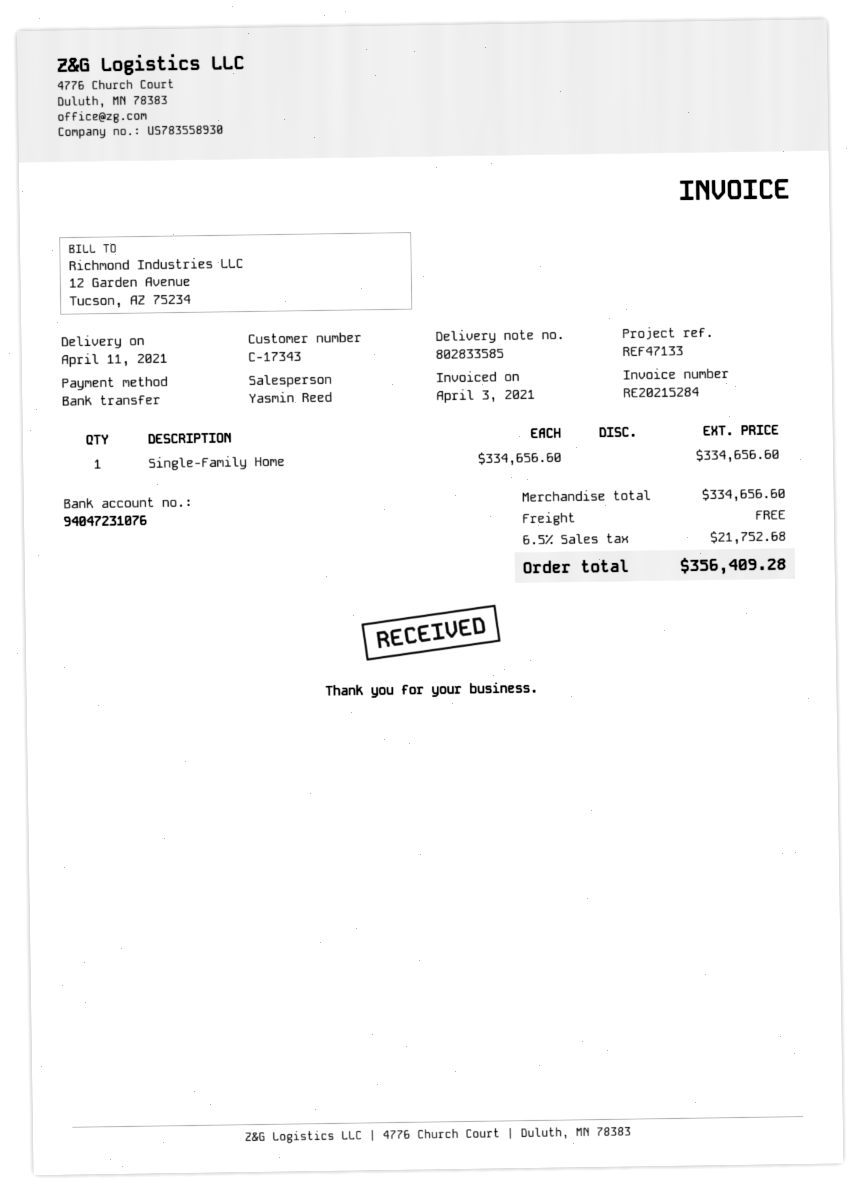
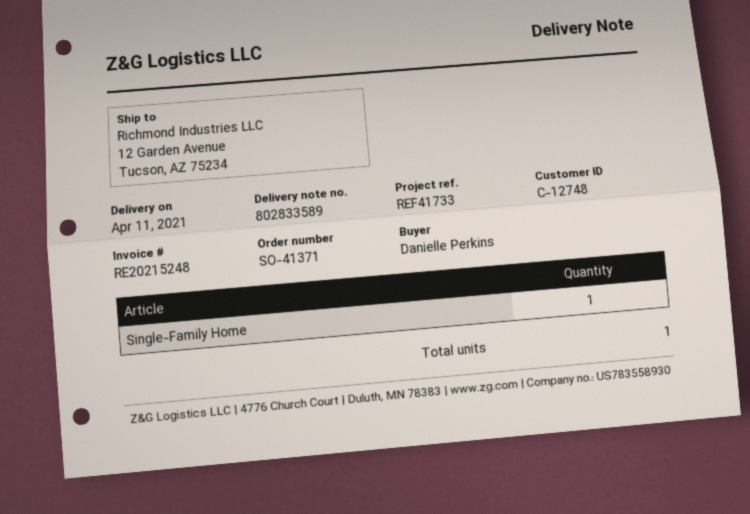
delivery note number: 802833585 -> 802833589
invoice number: RE20215284 -> RE20215248
customer number: C-17343 -> C-12748
reference: REF47133 -> REF41733

